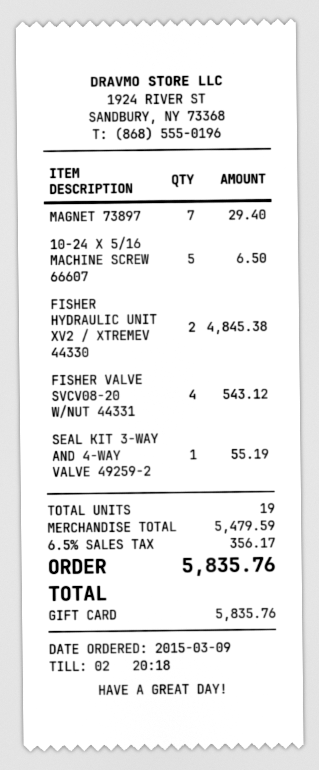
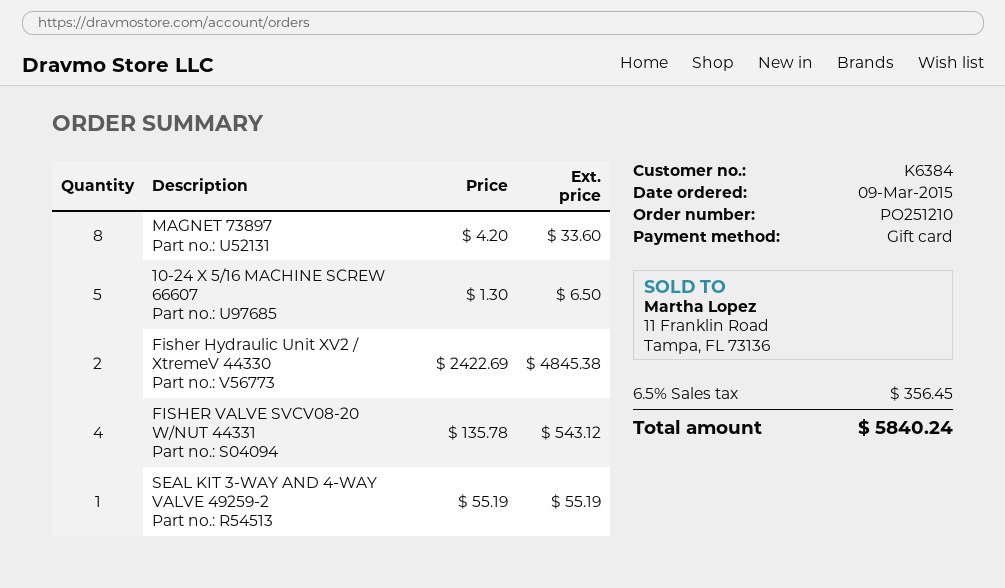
MAGNET 73897: 7 for 29.40 -> 8 for 33.60
tax: 6.5% = 356.17 -> 6.5% = 356.45
total: 5835.76 -> 5840.24

